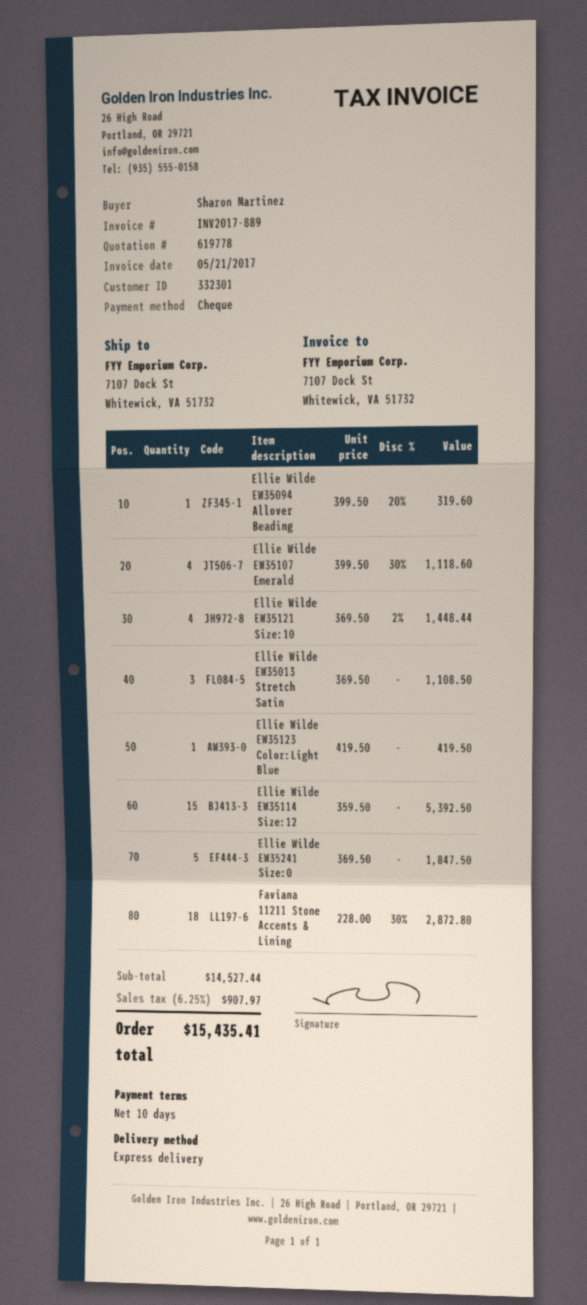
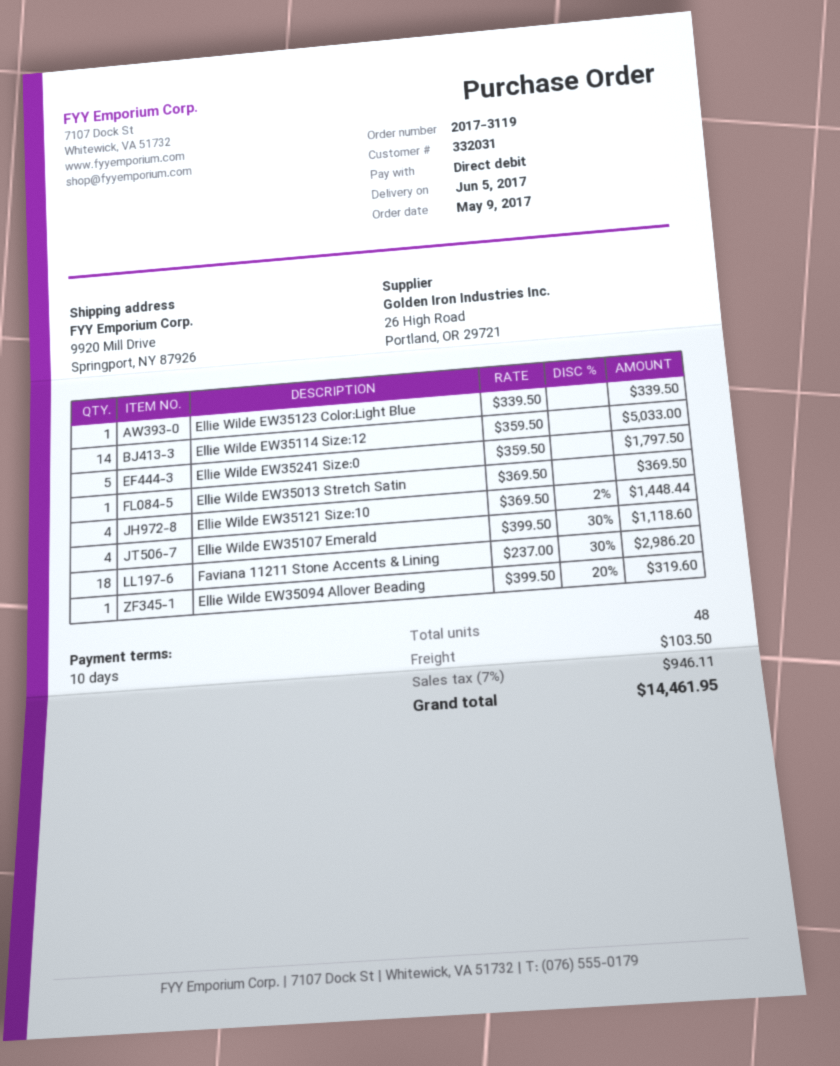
customer number: 332301 -> 332031
payment method: cheque -> direct debit
ship to: 7107 Dock St, Whitewick, VA 51732 -> 9920 Mill Drive, Springport, NY 87926
Ellie Wilde EW35013 Stretch Satin: 3 x 369.50 = 1108.50 -> 1 x 369.50 = 369.50
Ellie Wilde EW35123 Color:Light Blue: 1 x 419.50 = 419.50 -> 1 x 339.50 = 339.50
Ellie Wilde EW35114 Size:12: 15 x 359.50 = 5392.50 -> 14 x 359.50 = 5033.00
Ellie Wilde EW35241 Size:0: 5 x 369.50 = 1847.50 -> 5 x 359.50 = 1797.50
Faviana 11211 Stone Accents & Lining: 18 x 228.00 - 30% = 2872.80 -> 18 x 237.00 - 30% = 2986.20
shipping: none -> 103.50
tax: 6.25% = 907.97 -> 7% = 946.11
total: 15435.41 -> 14461.95

